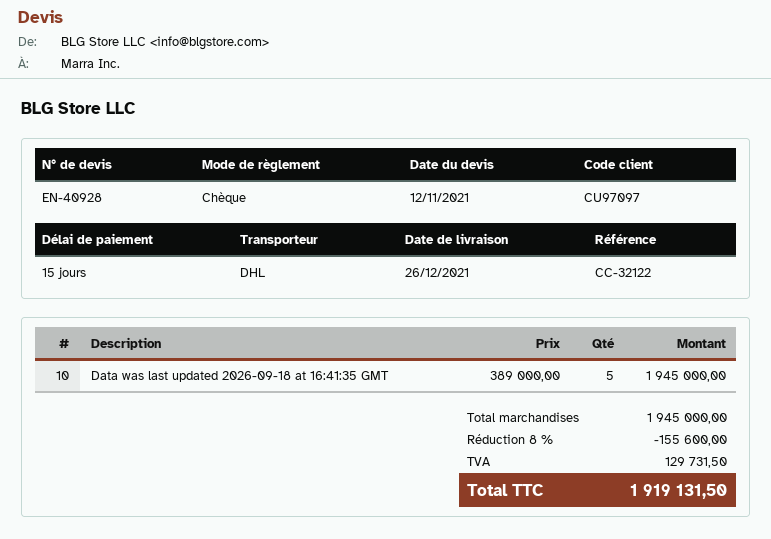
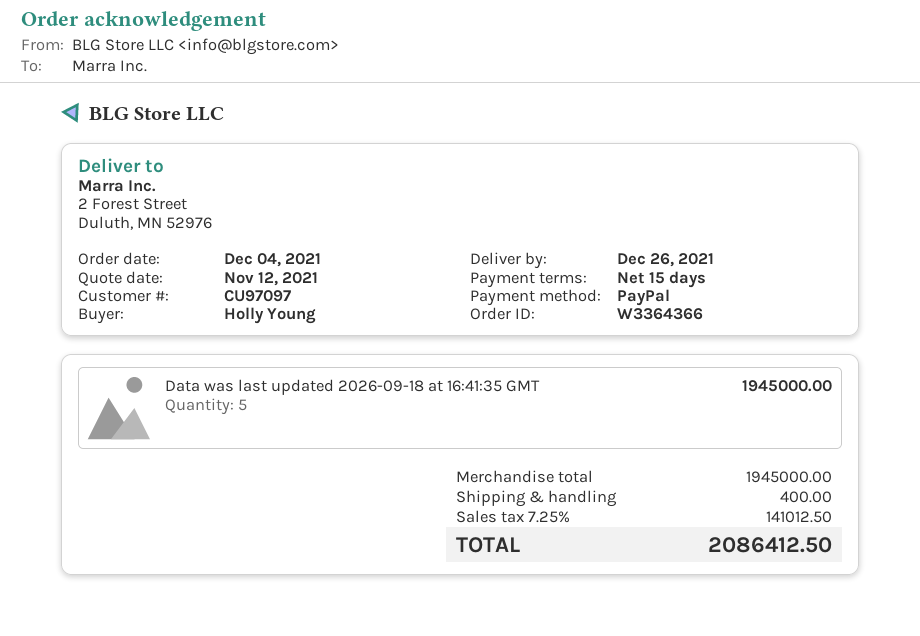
payment method: cheque -> PayPal
discount: 8% = 155600.00 -> none
shipping: none -> 400.00
tax: 129731.50 -> 141012.50
total: 1919131.50 -> 2086412.50

